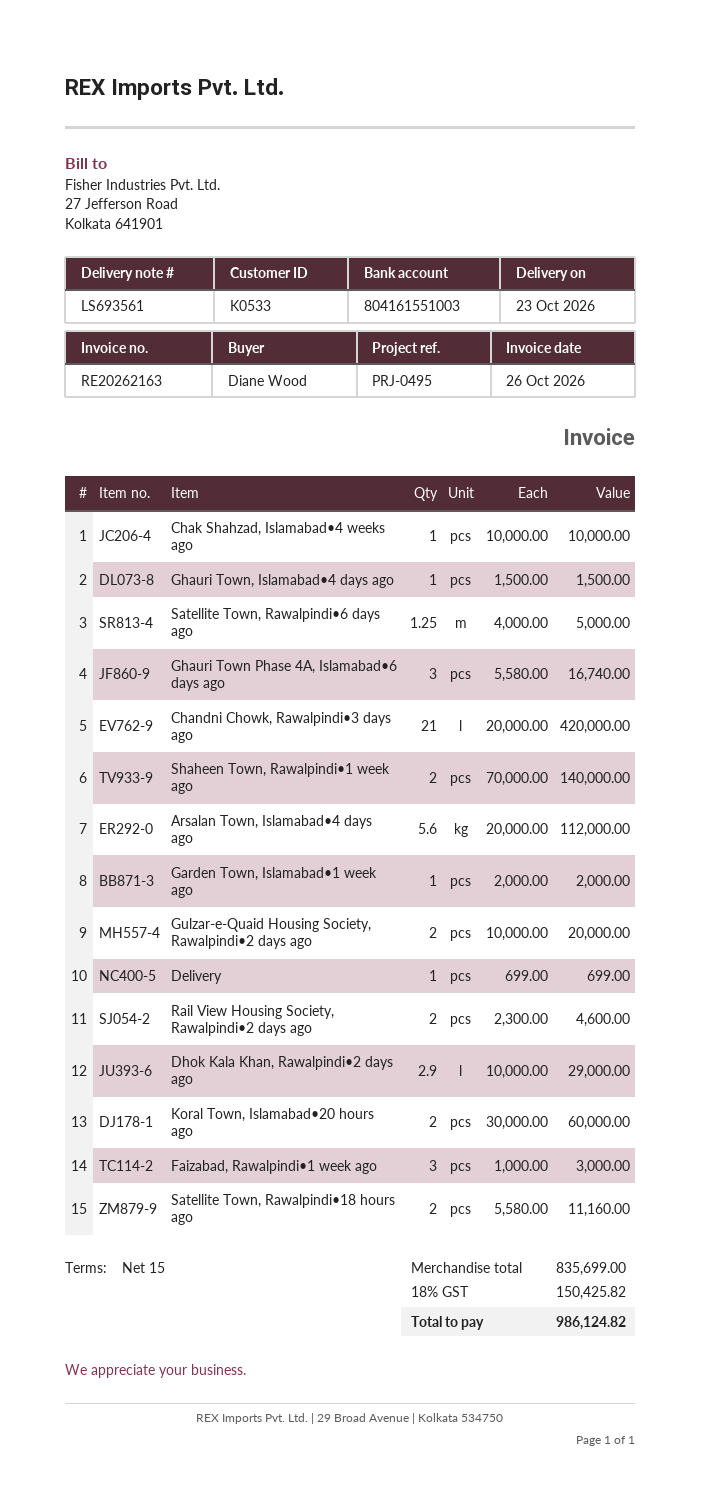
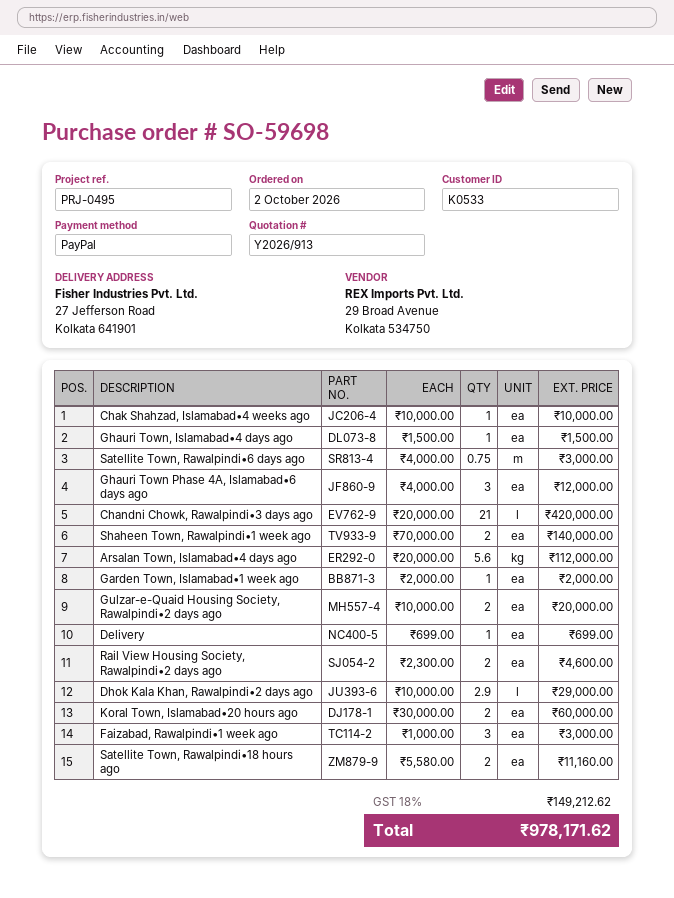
Satellite Town, Rawalpindi•6 days ago: 1.25 x 4000.00 = 5000.00 -> 0.75 x 4000.00 = 3000.00
Ghauri Town Phase 4A, Islamabad•6 days ago: 3 x 5580.00 = 16740.00 -> 3 x 4000.00 = 12000.00
tax: 18% = 150425.82 -> 18% = 149212.62
total: 986124.82 -> 978171.62

